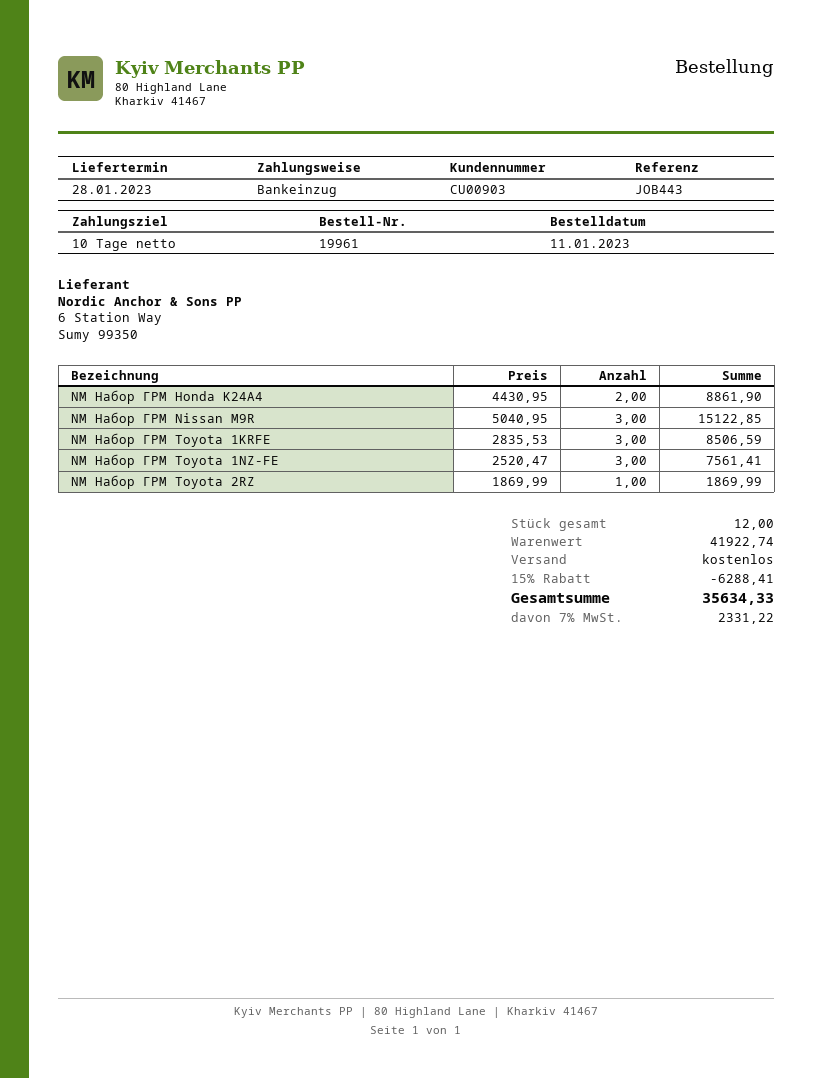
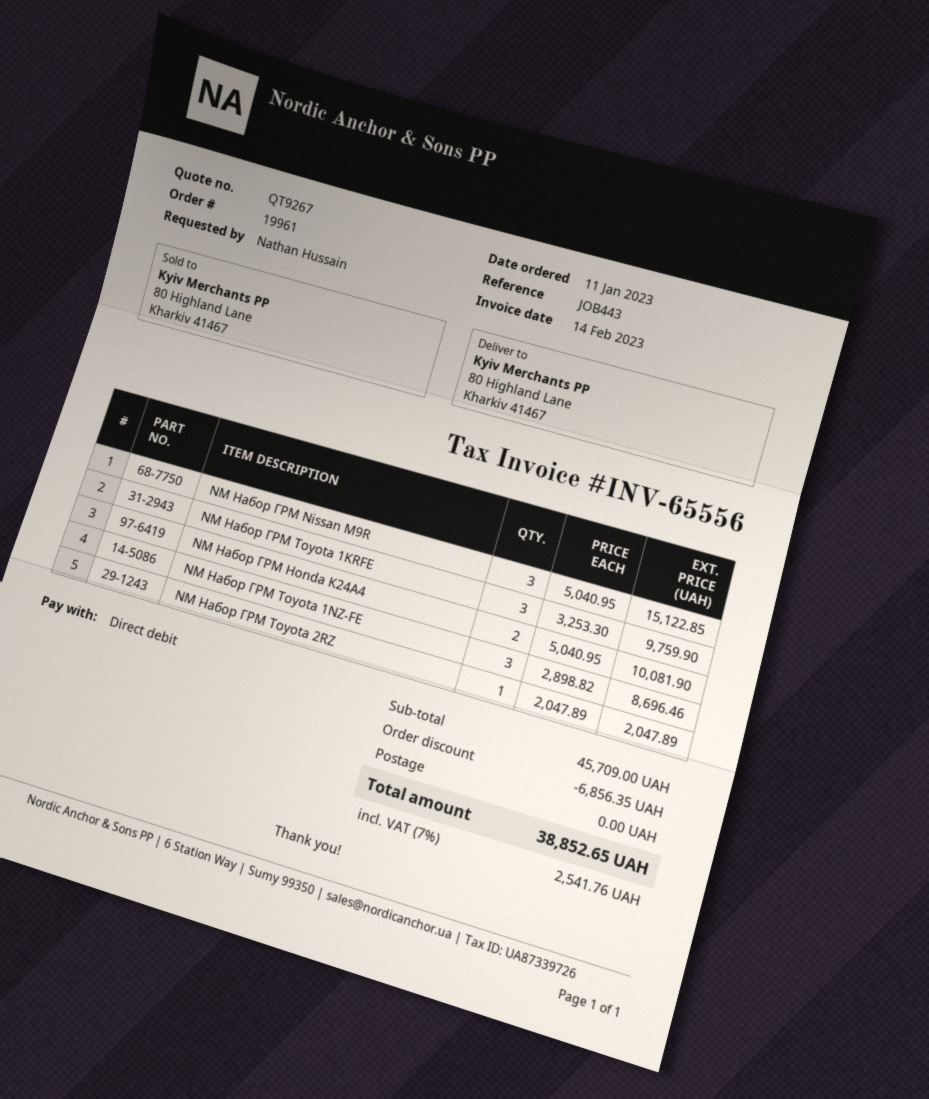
NM Набор ГРМ Honda K24A4: 2 x 4430.95 = 8861.90 -> 2 x 5040.95 = 10081.90
NM Набор ГРМ Toyota 1KRFE: 3 x 2835.53 = 8506.59 -> 3 x 3253.30 = 9759.90
NM Набор ГРМ Toyota 1NZ-FE: 3 x 2520.47 = 7561.41 -> 3 x 2898.82 = 8696.46
NM Набор ГРМ Toyota 2RZ: 1 x 1869.99 = 1869.99 -> 1 x 2047.89 = 2047.89
subtotal: 41922.74 -> 45709.00
discount: 6288.41 -> 6856.35
tax: 7% = 2331.22 -> 7% = 2541.76
total: 35634.33 -> 38852.65

